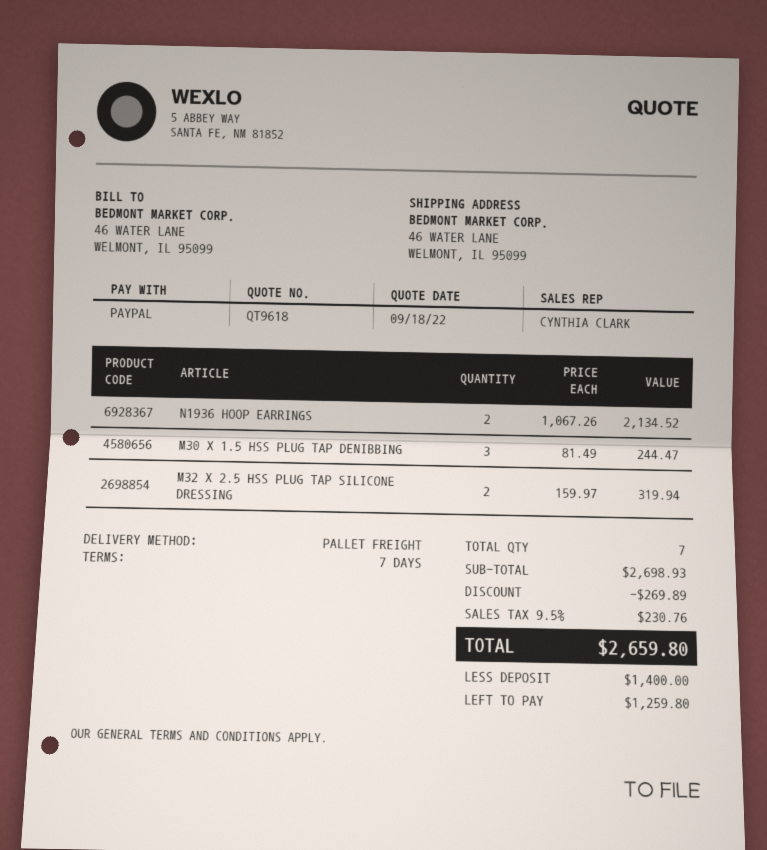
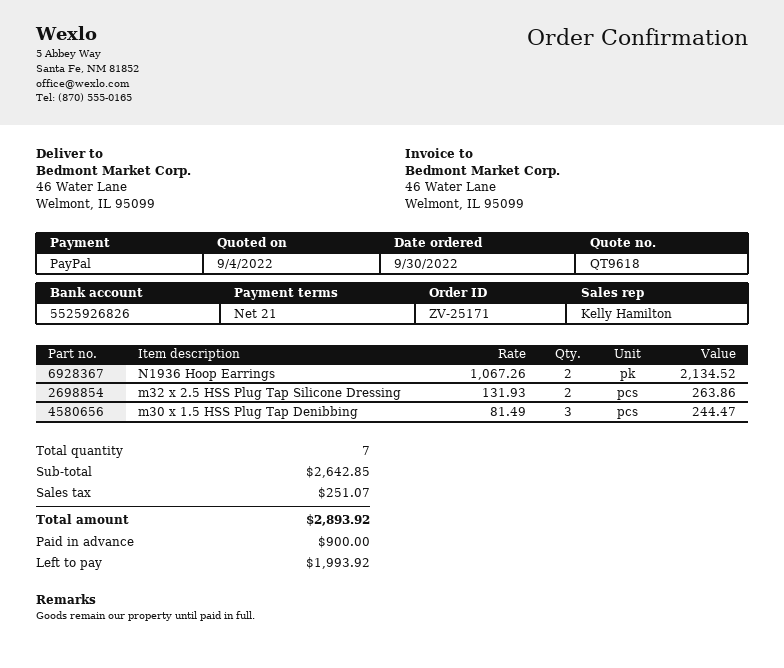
quote date: 2022-09-18 -> 2022-09-04
payment terms: 7 days -> 21 days
sales rep: CYNTHIA CLARK -> Kelly Hamilton
M32 X 2.5 HSS PLUG TAP SILICONE DRESSING: 2 x 159.97 = 319.94 -> 2 x 131.93 = 263.86
subtotal: 2698.93 -> 2642.85
discount: 269.89 -> none
tax: 230.76 -> 251.07
total: 2659.80 -> 2893.92
deposit: 1400.00 -> 900.00
balance: 1259.80 -> 1993.92

